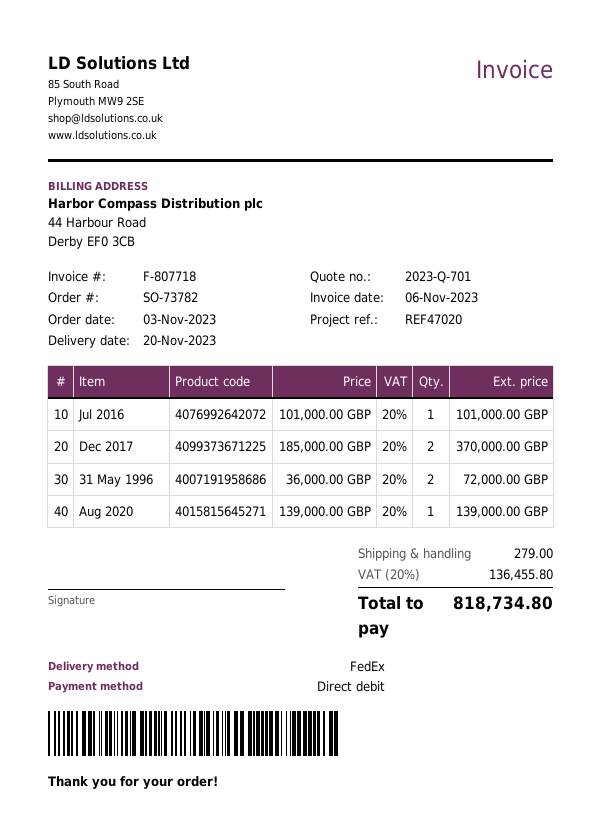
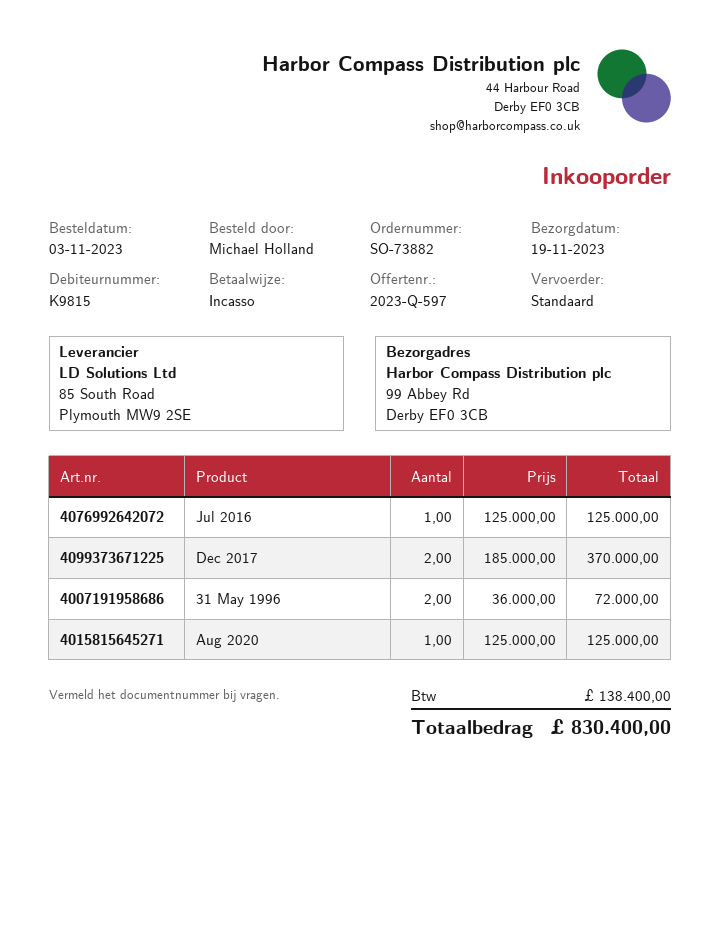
quote number: 2023-Q-701 -> 2023-Q-597
order number: SO-73782 -> SO-73882
delivery date: 2023-11-20 -> 2023-11-19
shipping method: FedEx -> standard
Jul 2016: 1 x 101000.00 = 101000.00 -> 1 x 125000.00 = 125000.00
Aug 2020: 1 x 139000.00 = 139000.00 -> 1 x 125000.00 = 125000.00
shipping: 279.00 -> none
tax: 136455.80 -> 138400.00
total: 818734.80 -> 830400.00

